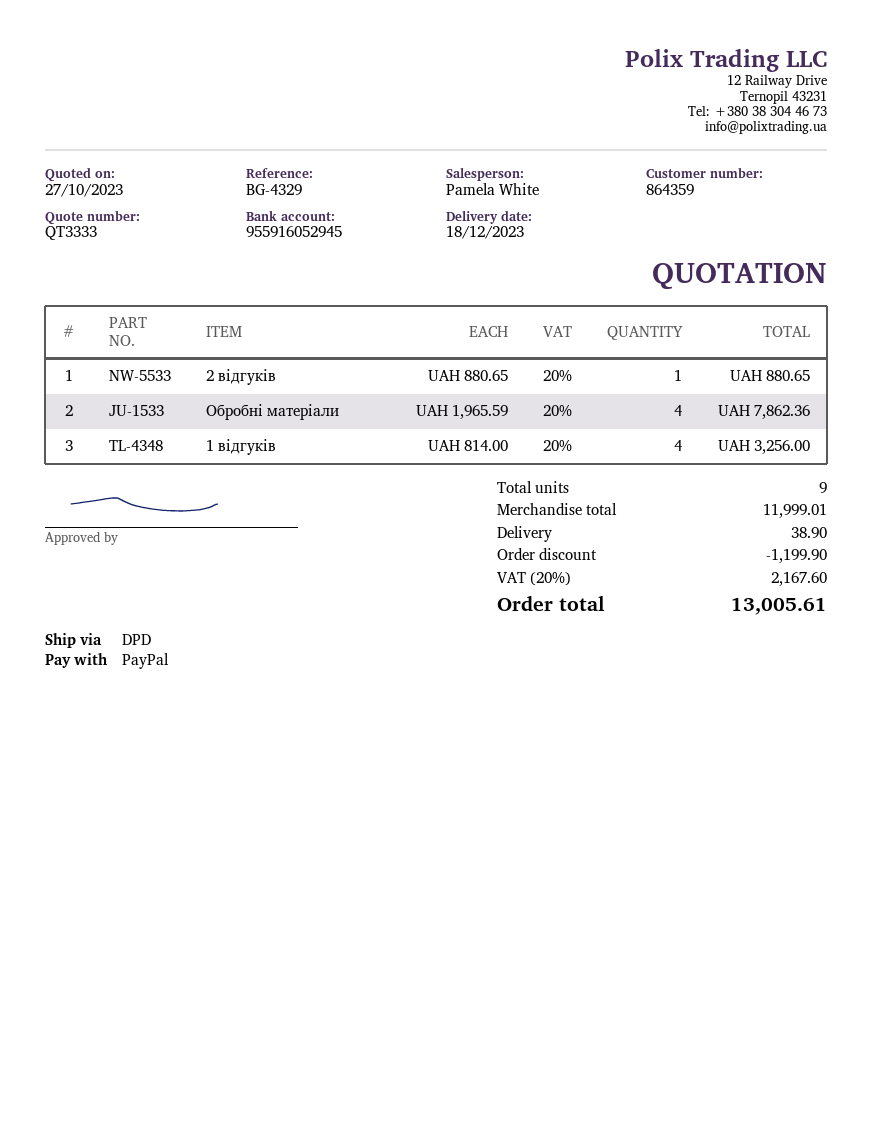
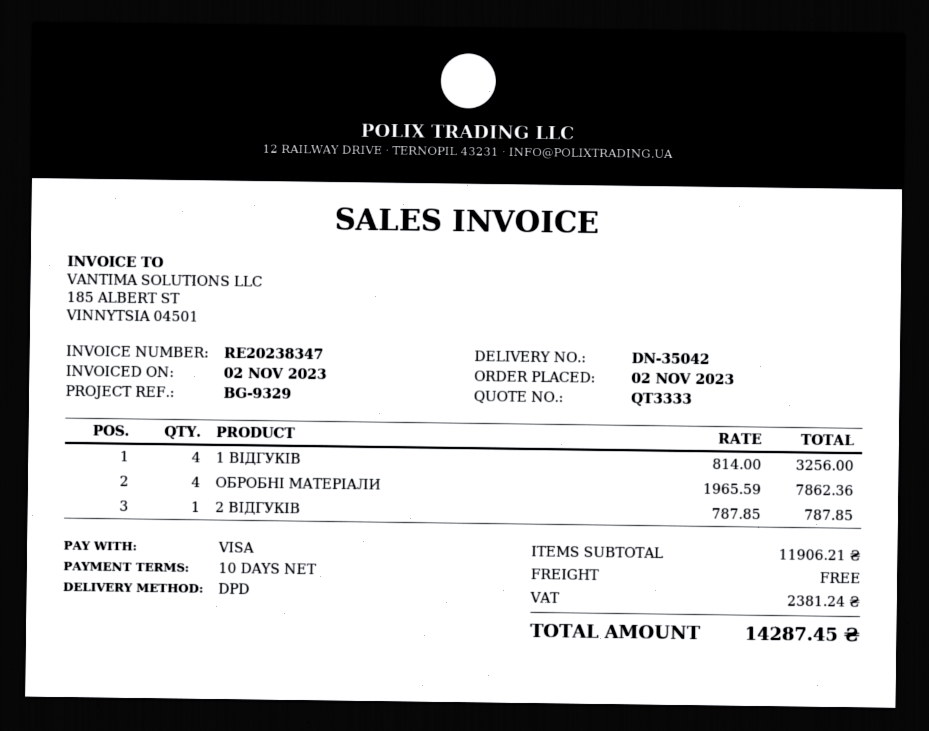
reference: BG-4329 -> BG-9329
payment method: PayPal -> Visa
2 відгуків: 1 x 880.65 = 880.65 -> 1 x 787.85 = 787.85
subtotal: 11999.01 -> 11906.21
discount: 1199.90 -> none
shipping: 38.90 -> 0.00
tax: 2167.60 -> 2381.24
total: 13005.61 -> 14287.45

